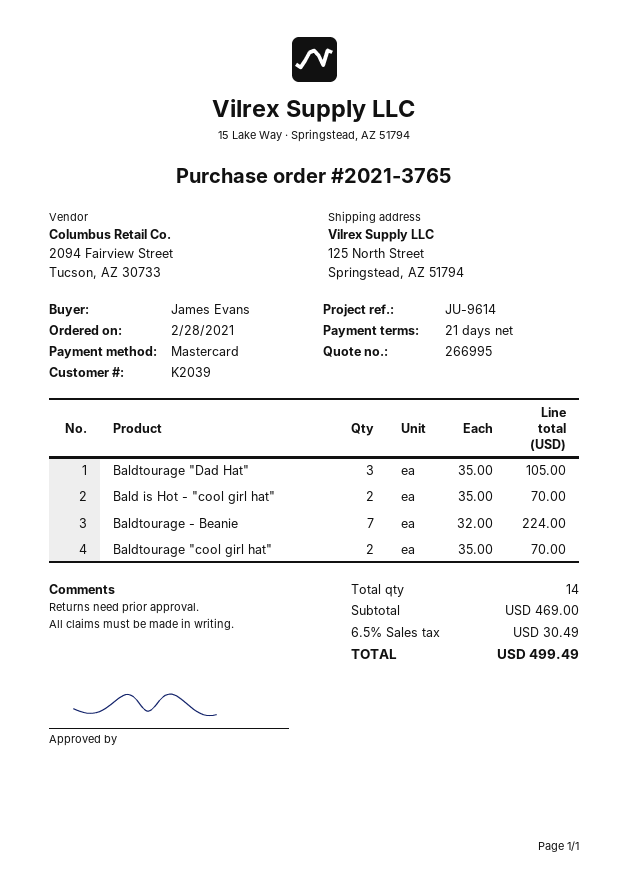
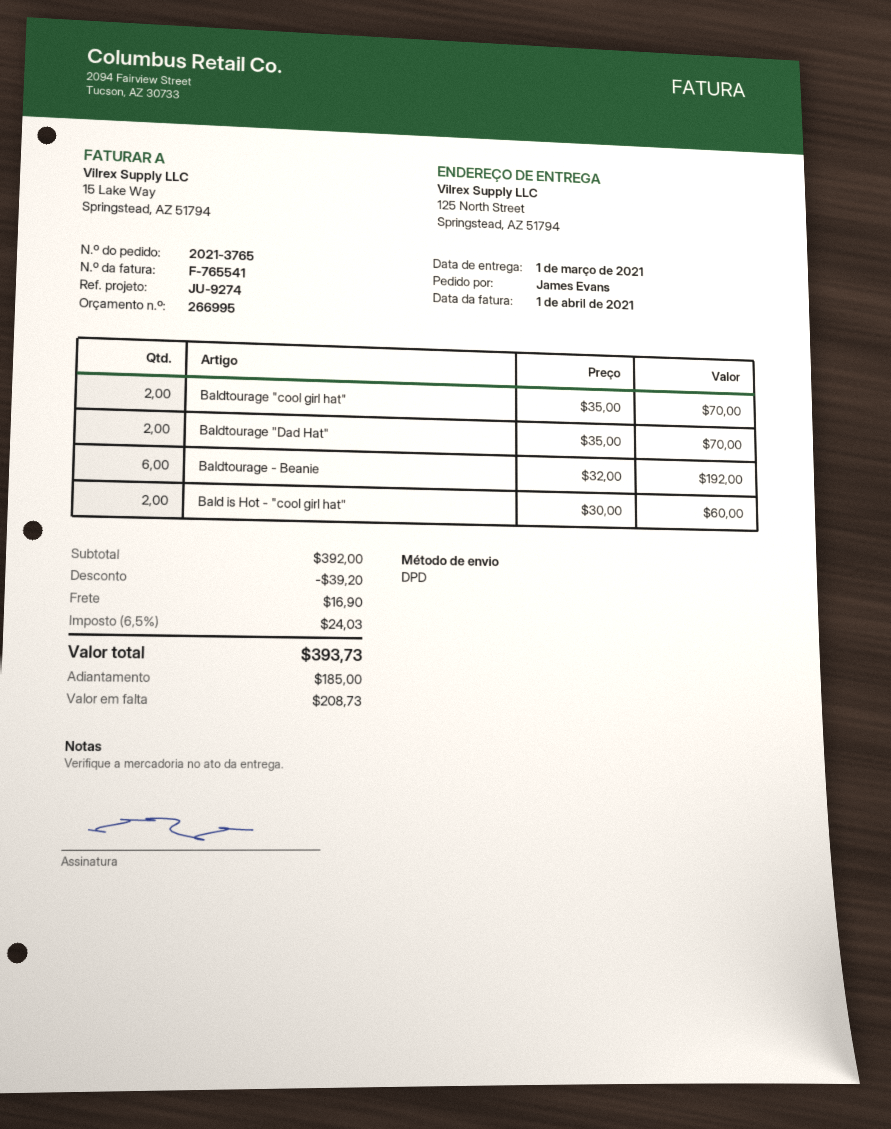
reference: JU-9614 -> JU-9274
Baldtourage "Dad Hat": 3 x 35.00 = 105.00 -> 2 x 35.00 = 70.00
Bald is Hot - "cool girl hat": 2 x 35.00 = 70.00 -> 2 x 30.00 = 60.00
Baldtourage - Beanie: 7 x 32.00 = 224.00 -> 6 x 32.00 = 192.00
subtotal: 469.00 -> 392.00
discount: none -> 39.20
shipping: none -> 16.90
tax: 6.5% = 30.49 -> 6.5% = 24.03
total: 499.49 -> 393.73

